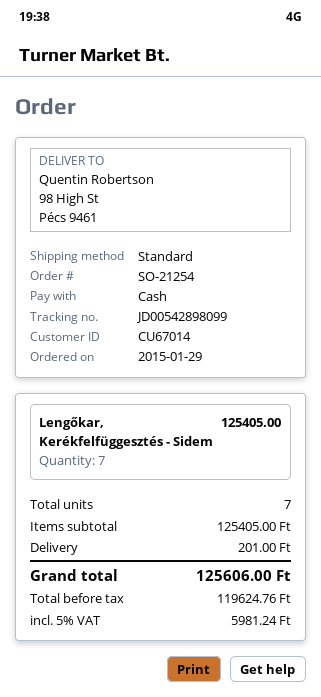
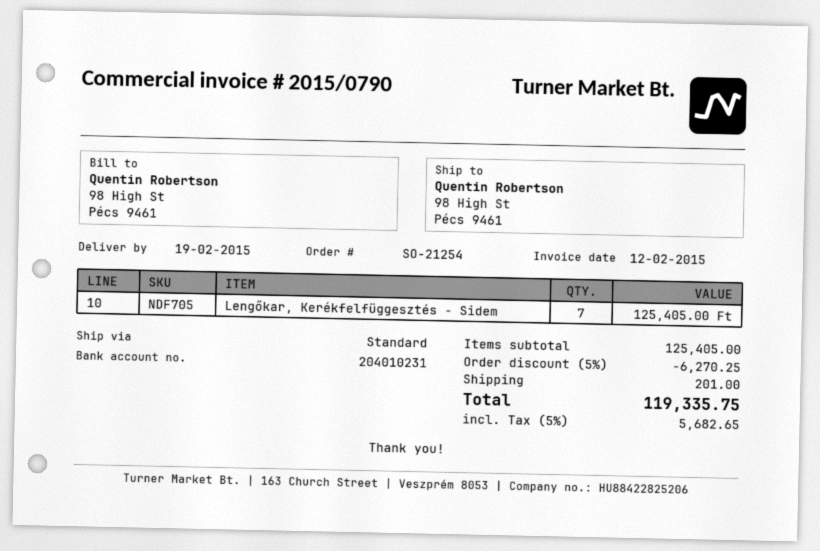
discount: none -> 5% = 6270.25
tax: 5% = 5981.24 -> 5% = 5682.65
total: 125606.00 -> 119335.75

